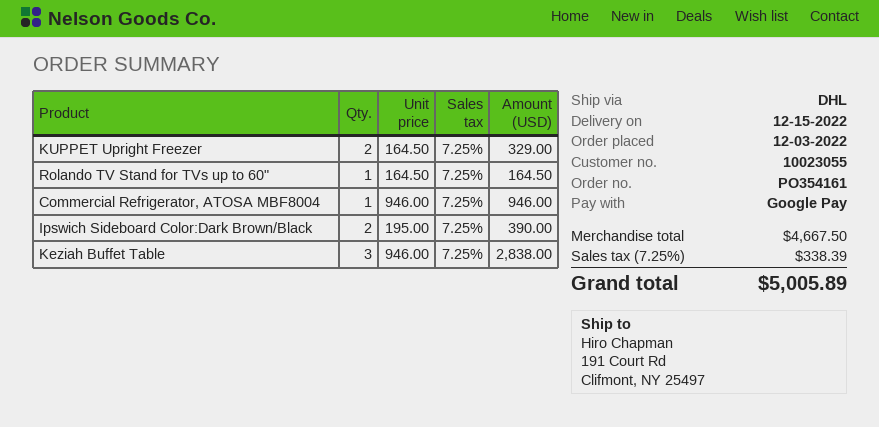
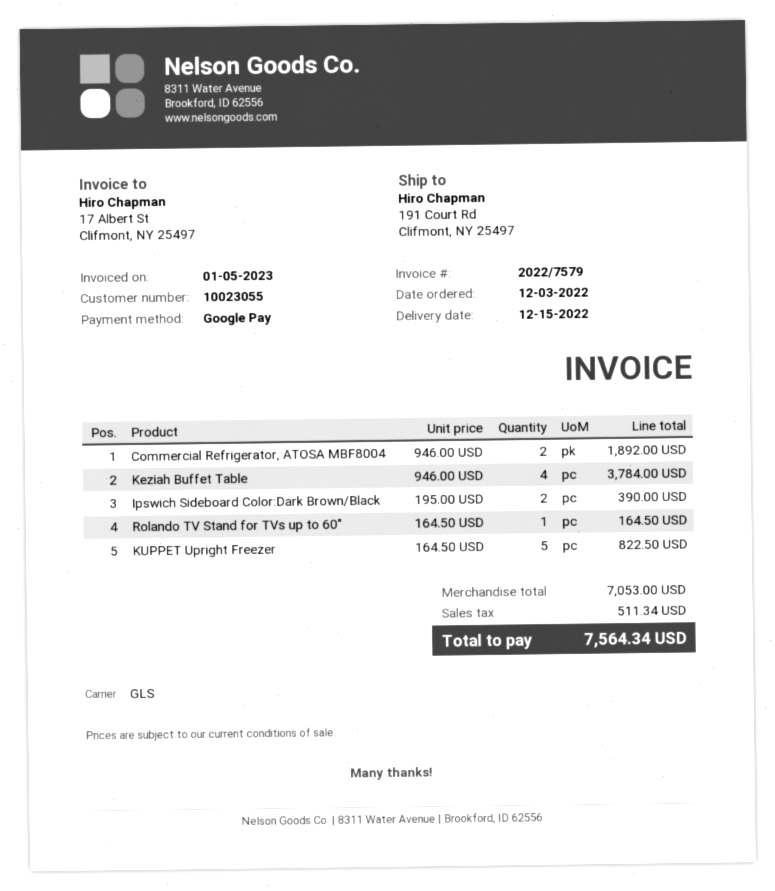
shipping method: DHL -> GLS
KUPPET Upright Freezer: 2 x 164.50 = 329.00 -> 5 x 164.50 = 822.50
Commercial Refrigerator, ATOSA MBF8004: 1 x 946.00 = 946.00 -> 2 x 946.00 = 1892.00
Keziah Buffet Table: 3 x 946.00 = 2838.00 -> 4 x 946.00 = 3784.00
subtotal: 4667.50 -> 7053.00
tax: 338.39 -> 511.34
total: 5005.89 -> 7564.34

